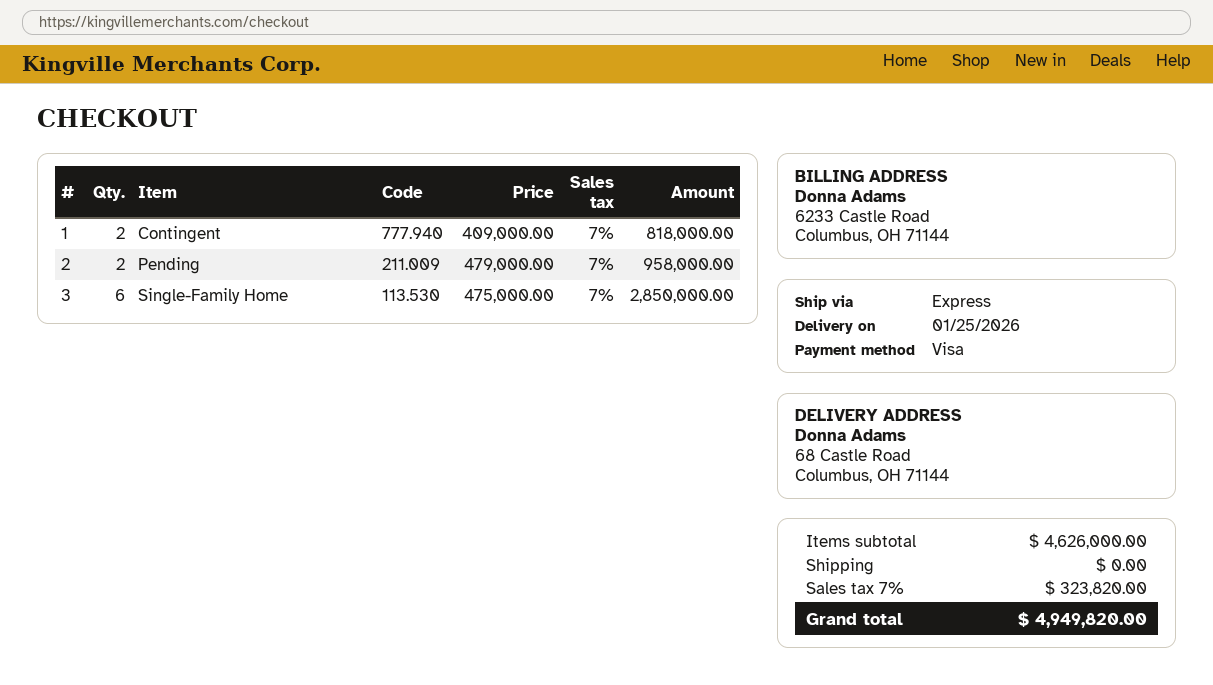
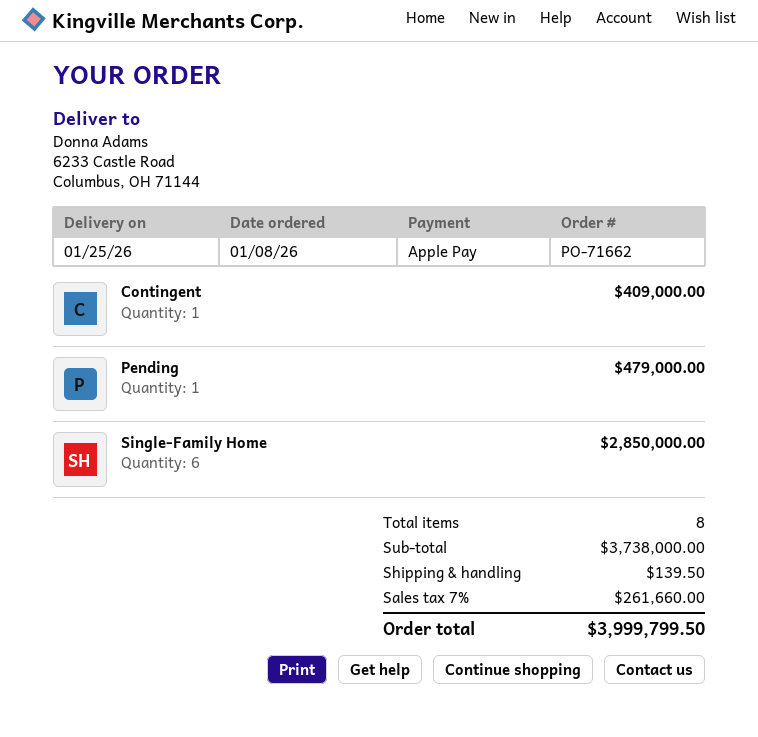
payment method: Visa -> Apple Pay
ship to: 68 Castle Road, Columbus, OH 71144 -> 6233 Castle Road, Columbus, OH 71144
Contingent: 2 for 818000.00 -> 1 for 409000.00
Pending: 2 for 958000.00 -> 1 for 479000.00
subtotal: 4626000.00 -> 3738000.00
shipping: 0.00 -> 139.50
tax: 7% = 323820.00 -> 7% = 261660.00
total: 4949820.00 -> 3999799.50

